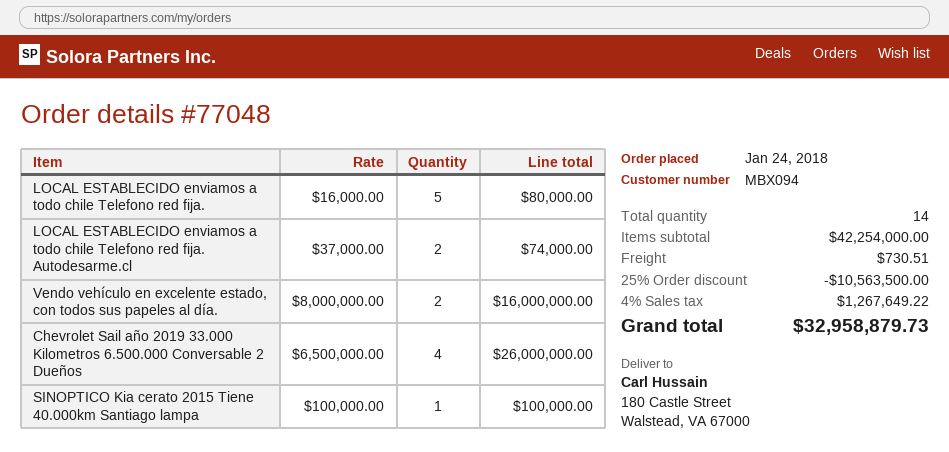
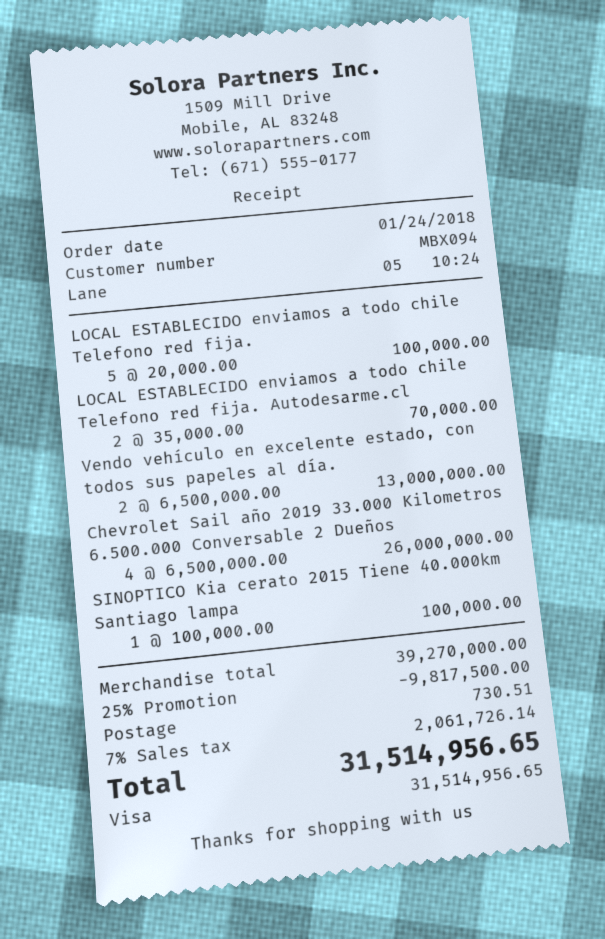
LOCAL ESTABLECIDO enviamos a todo chile Telefono red fija.: 5 x 16000.00 = 80000.00 -> 5 x 20000.00 = 100000.00
LOCAL ESTABLECIDO enviamos a todo chile Telefono red fija. Autodesarme.cl: 2 x 37000.00 = 74000.00 -> 2 x 35000.00 = 70000.00
Vendo vehículo en excelente estado, con todos sus papeles al día.: 2 x 8000000.00 = 16000000.00 -> 2 x 6500000.00 = 13000000.00
subtotal: 42254000.00 -> 39270000.00
discount: 25% = 10563500.00 -> 25% = 9817500.00
tax: 4% = 1267649.22 -> 7% = 2061726.14
total: 32958879.73 -> 31514956.65

